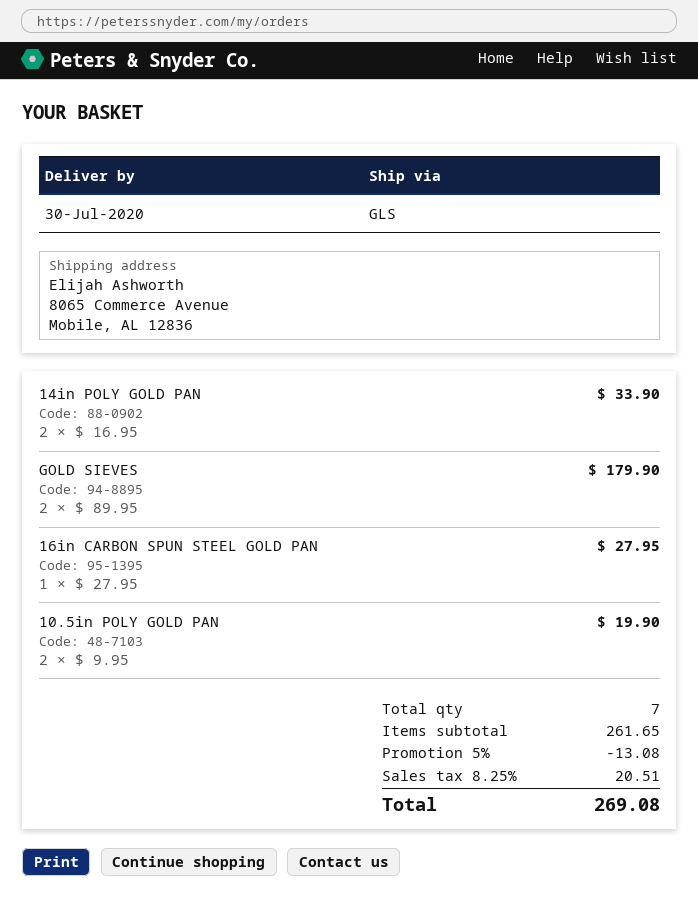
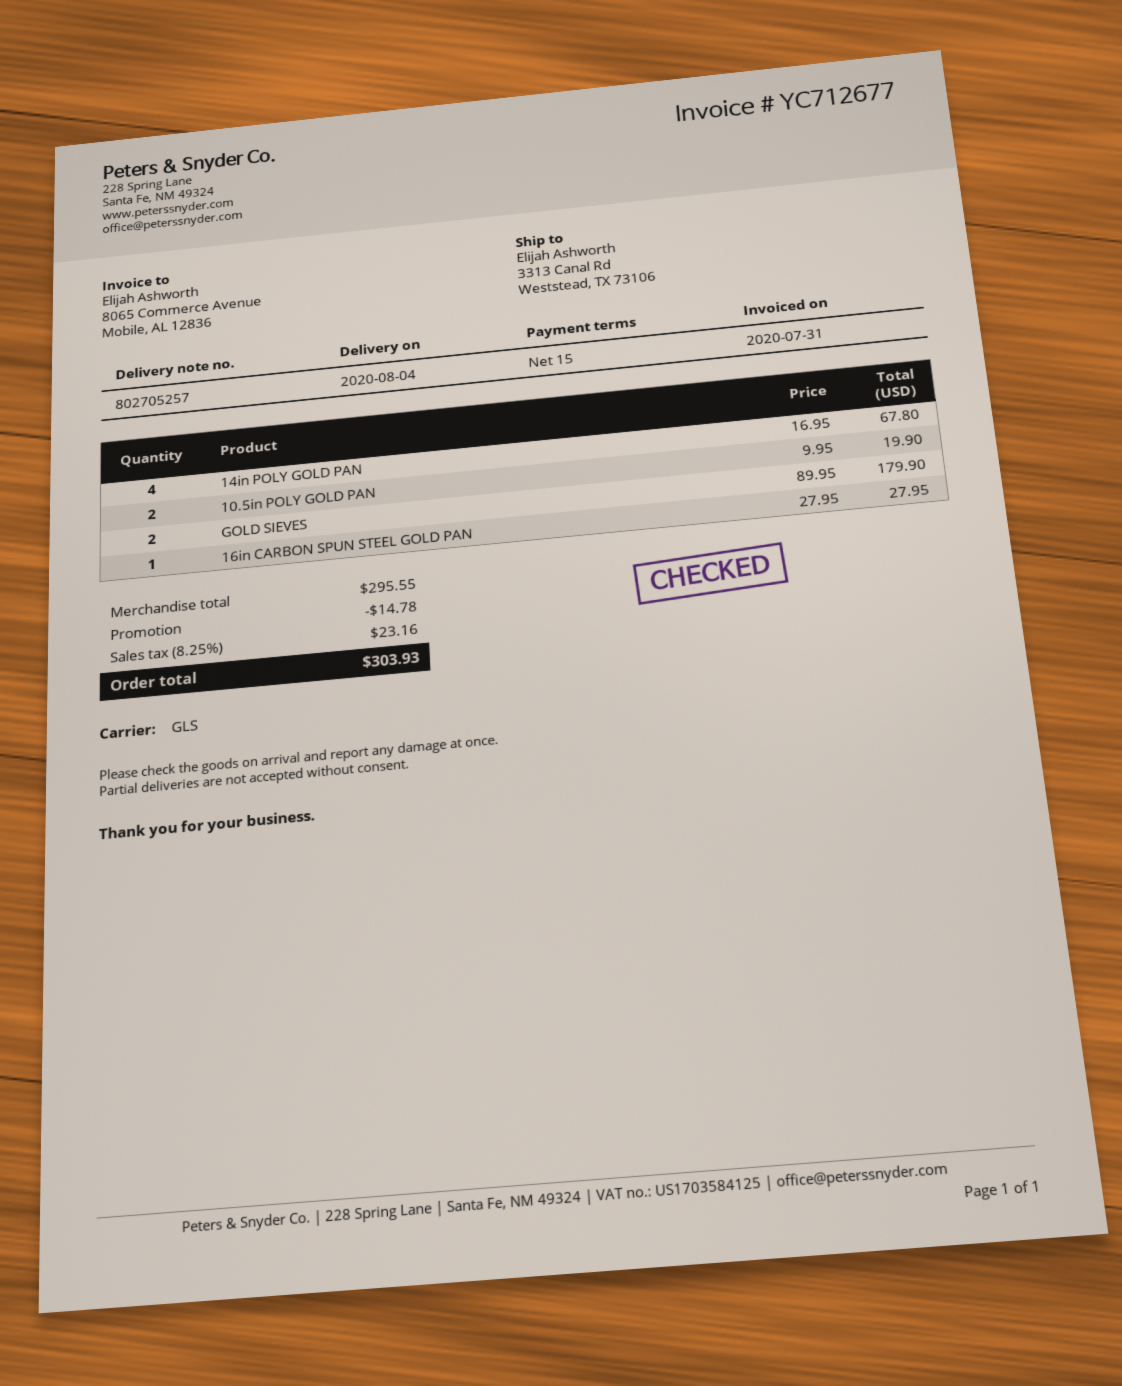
delivery date: 2020-07-30 -> 2020-08-04
ship to: 8065 Commerce Avenue, Mobile, AL 12836 -> 3313 Canal Rd, Weststead, TX 73106
14in POLY GOLD PAN: 2 x 16.95 = 33.90 -> 4 x 16.95 = 67.80
subtotal: 261.65 -> 295.55
discount: 13.08 -> 14.78
tax: 8.25% = 20.51 -> 8.25% = 23.16
total: 269.08 -> 303.93

